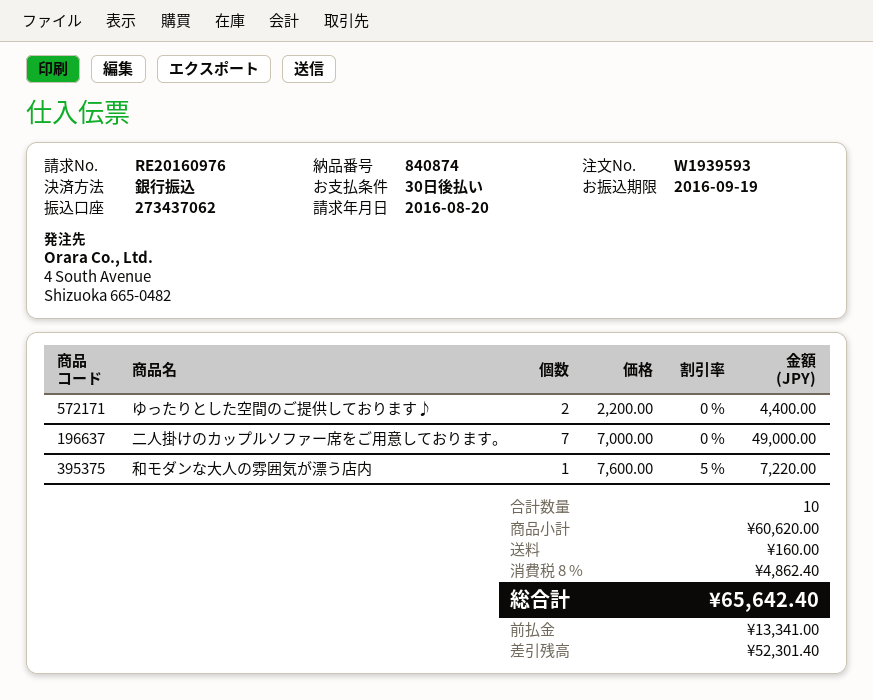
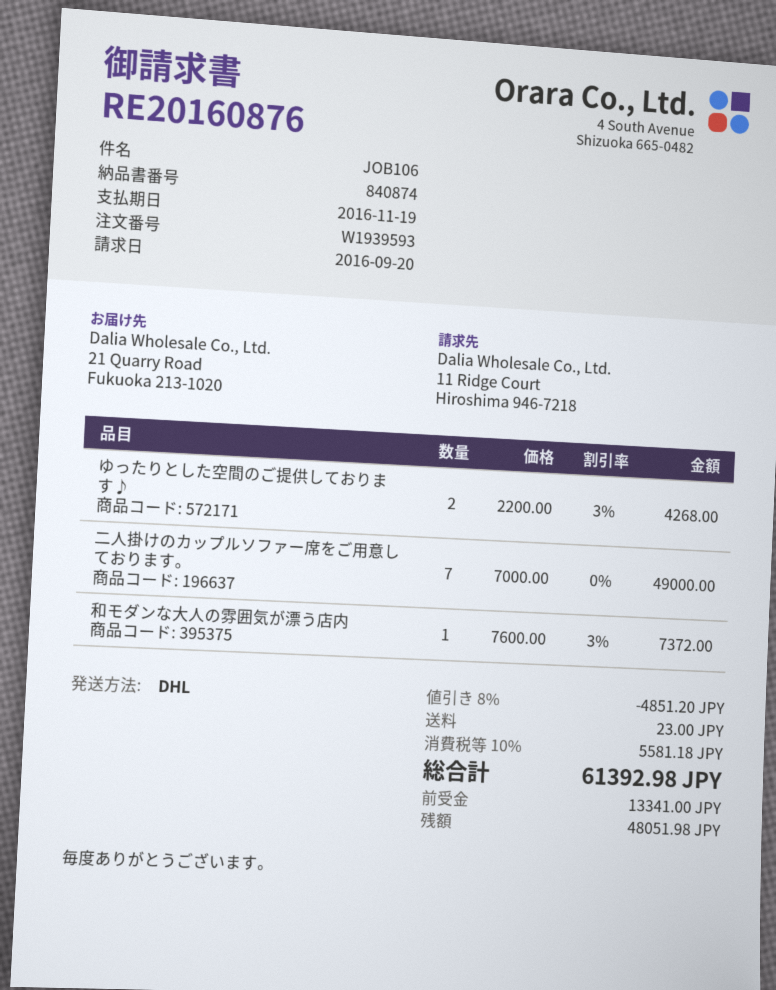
invoice number: RE20160976 -> RE20160876
invoice date: 2016-08-20 -> 2016-09-20
due date: 2016-09-19 -> 2016-11-19
ゆったりとした空間のご提供しております♪: 2 x 2200.00 = 4400.00 -> 2 x 2200.00 - 3% = 4268.00
和モダンな大人の雰囲気が漂う店内: 1 x 7600.00 - 5% = 7220.00 -> 1 x 7600.00 - 3% = 7372.00
discount: none -> 8% = 4851.20
shipping: 160.00 -> 23.00
tax: 8% = 4862.40 -> 10% = 5581.18
total: 65642.40 -> 61392.98
balance: 52301.40 -> 48051.98

